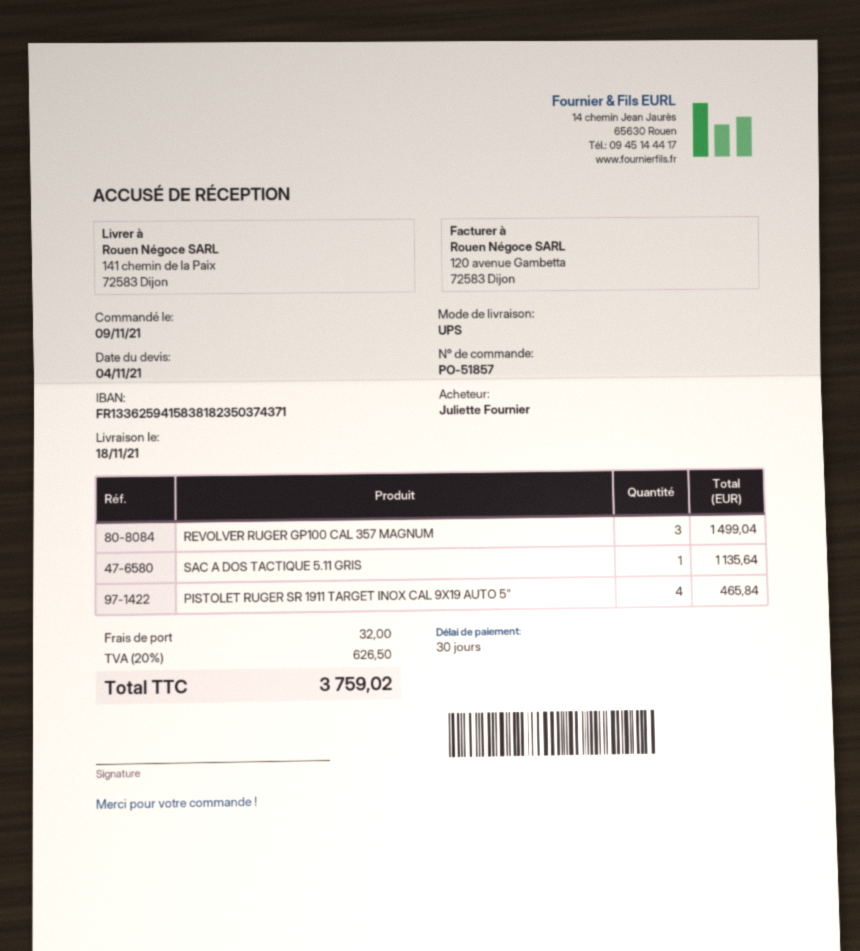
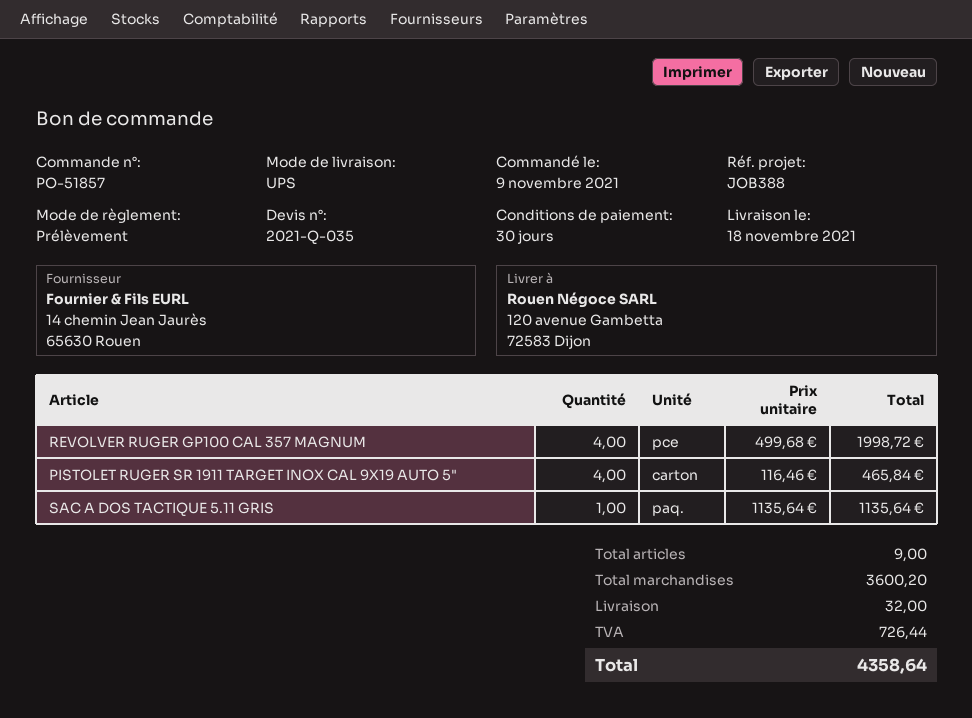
ship to: 141 chemin de la Paix, 72583 Dijon -> 120 avenue Gambetta, 72583 Dijon
REVOLVER RUGER GP100 CAL 357 MAGNUM: 3 for 1499.04 -> 4 for 1998.72
tax: 626.50 -> 726.44
total: 3759.02 -> 4358.64

